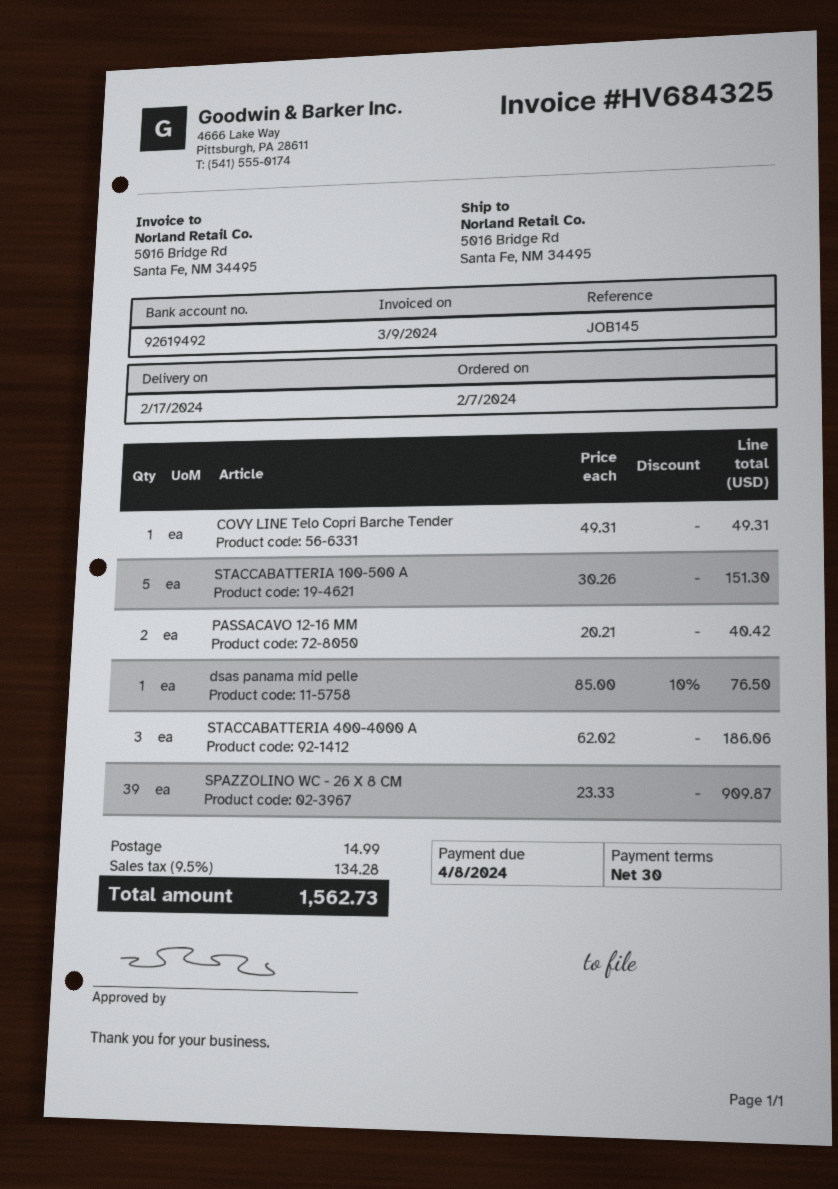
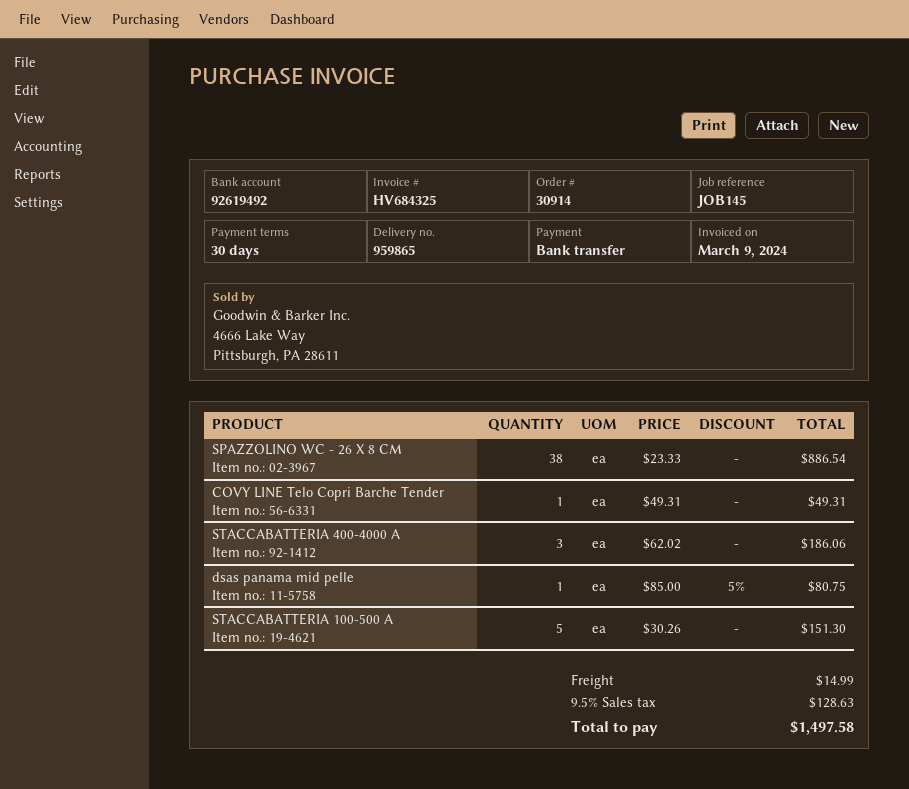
PASSACAVO 12-16 MM: 2 x 20.21 = 40.42 -> none
dsas panama mid pelle: 1 x 85.00 - 10% = 76.50 -> 1 x 85.00 - 5% = 80.75
SPAZZOLINO WC - 26 X 8 CM: 39 x 23.33 = 909.87 -> 38 x 23.33 = 886.54
tax: 9.5% = 134.28 -> 9.5% = 128.63
total: 1562.73 -> 1497.58

